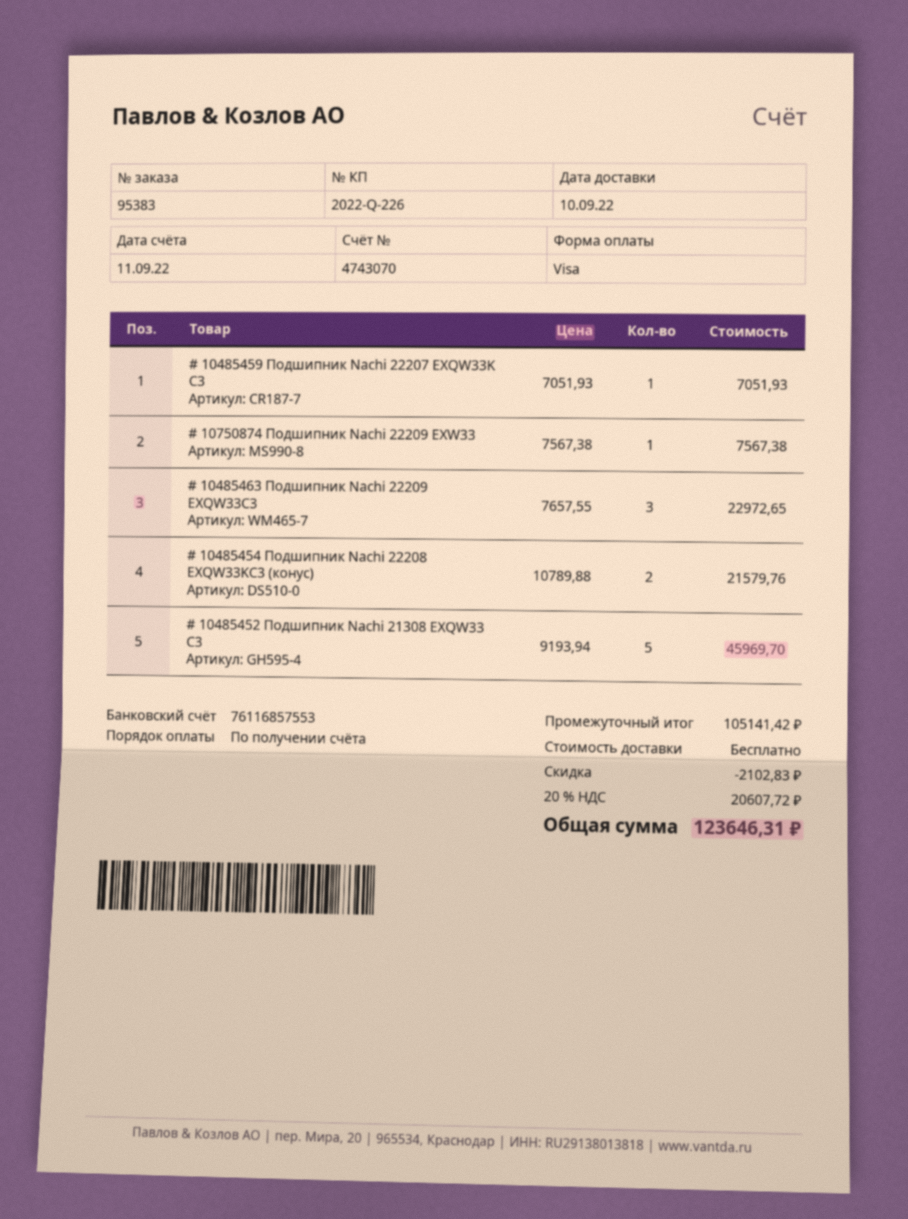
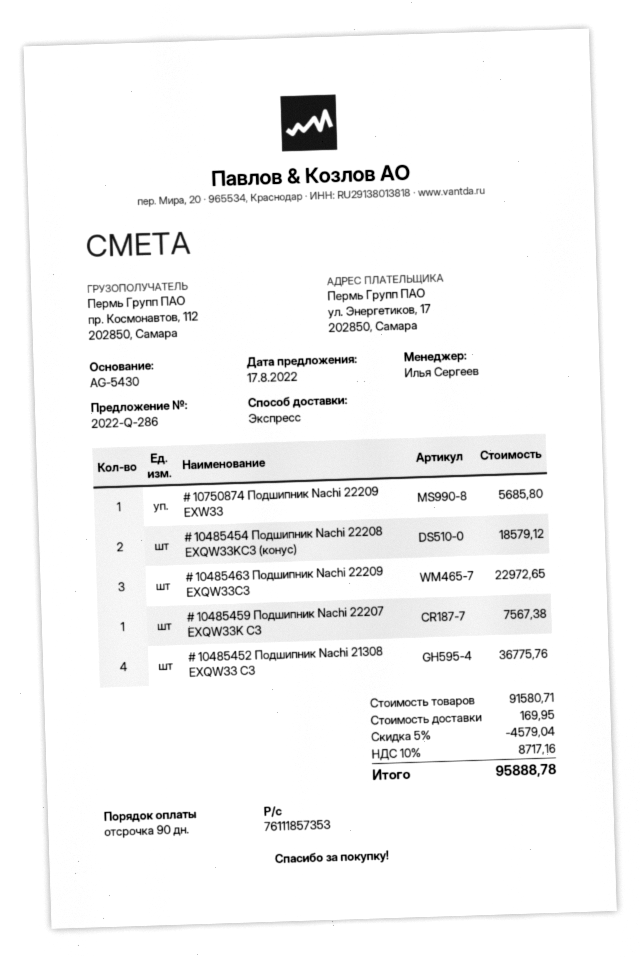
quote number: 2022-Q-226 -> 2022-Q-286
payment terms: on receipt -> 90 days
bank account: 76116857553 -> 76111857353
# 10485459 Подшипник Nachi 22207 EXQW33K C3: 1 for 7051.93 -> 1 for 7567.38
# 10750874 Подшипник Nachi 22209 EXW33: 1 for 7567.38 -> 1 for 5685.80
# 10485454 Подшипник Nachi 22208 EXQW33KC3 (конус): 2 for 21579.76 -> 2 for 18579.12
# 10485452 Подшипник Nachi 21308 EXQW33 C3: 5 for 45969.70 -> 4 for 36775.76
subtotal: 105141.42 -> 91580.71
discount: 2102.83 -> 4579.04
shipping: 0.00 -> 169.95
tax: 20% = 20607.72 -> 10% = 8717.16
total: 123646.31 -> 95888.78

